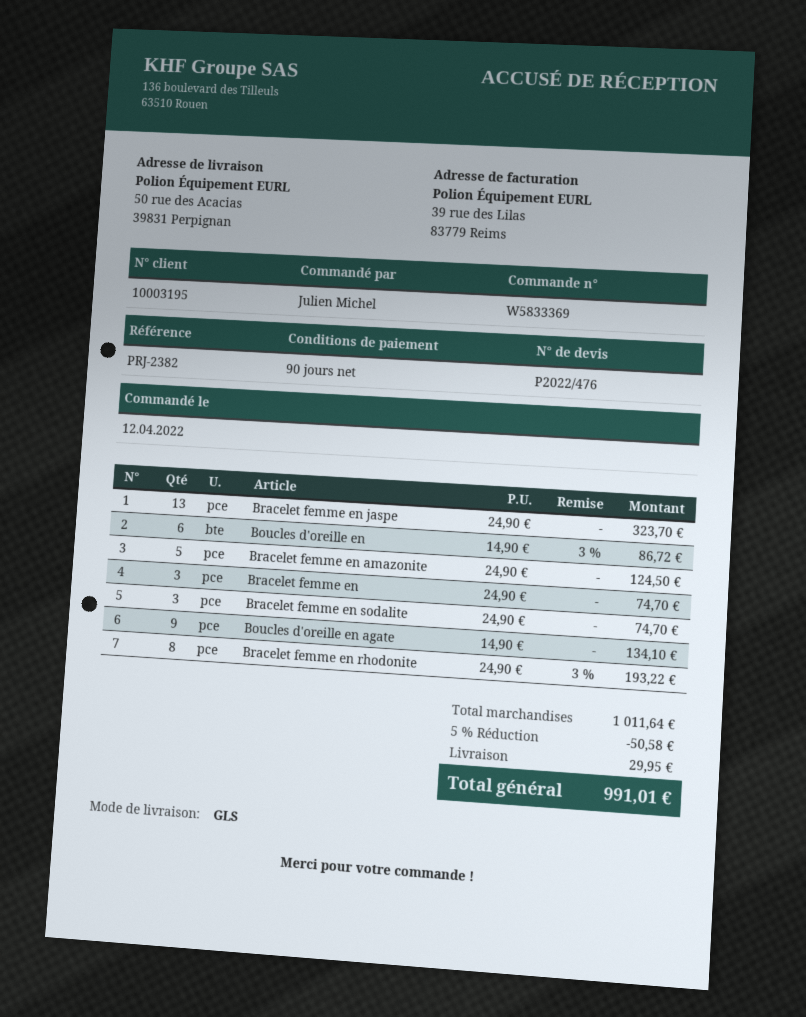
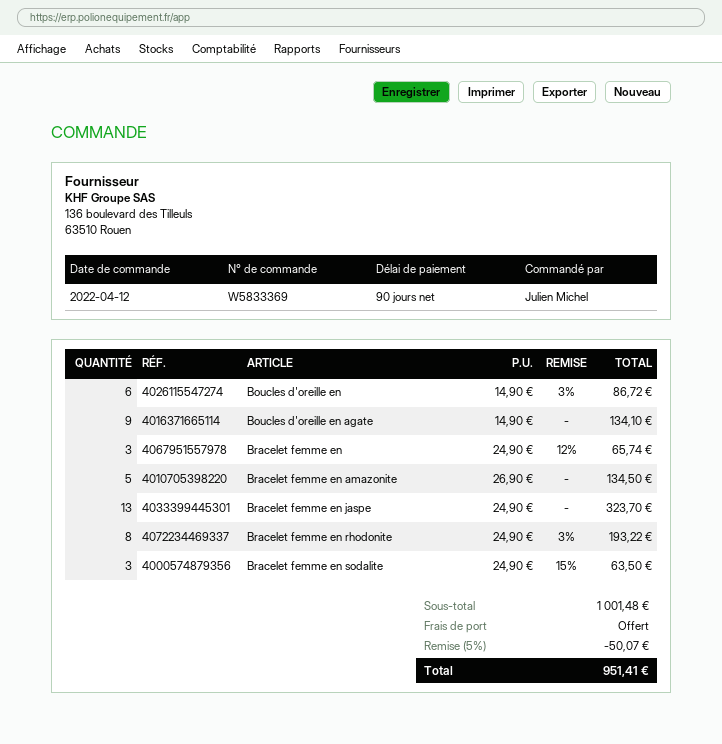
Bracelet femme en amazonite: 5 x 24.90 = 124.50 -> 5 x 26.90 = 134.50
Bracelet femme en: 3 x 24.90 = 74.70 -> 3 x 24.90 - 12% = 65.74
Bracelet femme en sodalite: 3 x 24.90 = 74.70 -> 3 x 24.90 - 15% = 63.50
subtotal: 1011.64 -> 1001.48
discount: 5% = 50.58 -> 5% = 50.07
shipping: 29.95 -> 0.00
total: 991.01 -> 951.41

